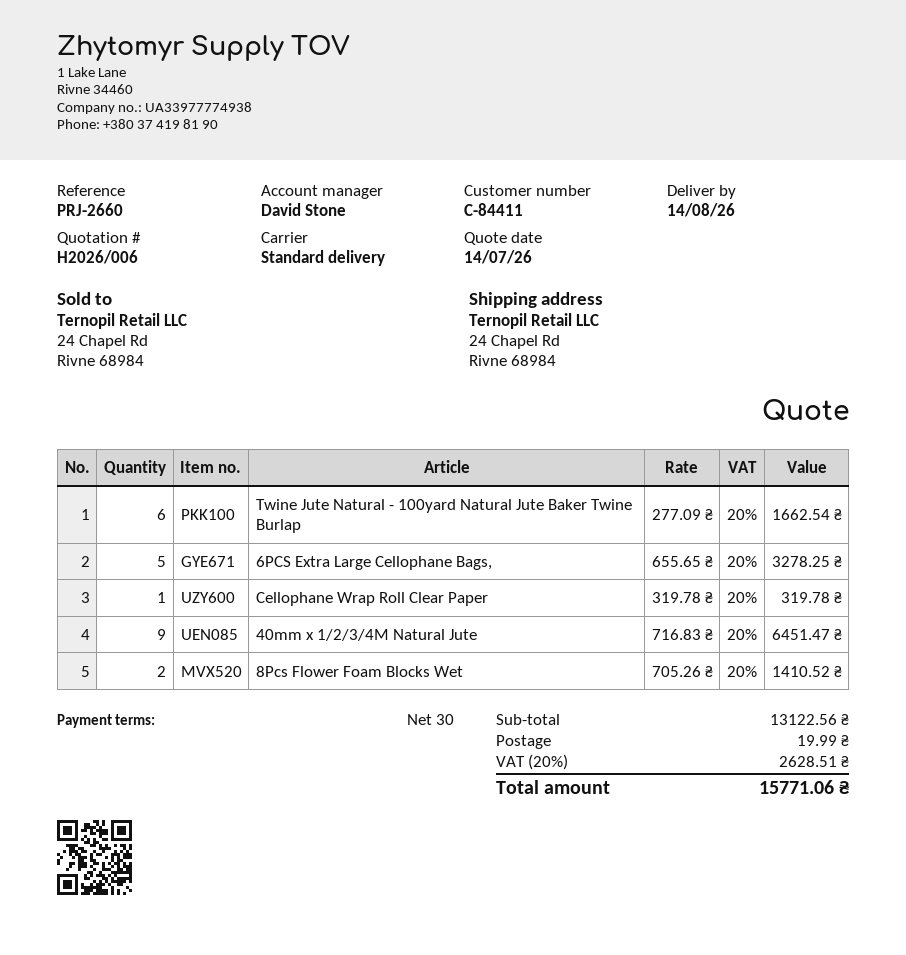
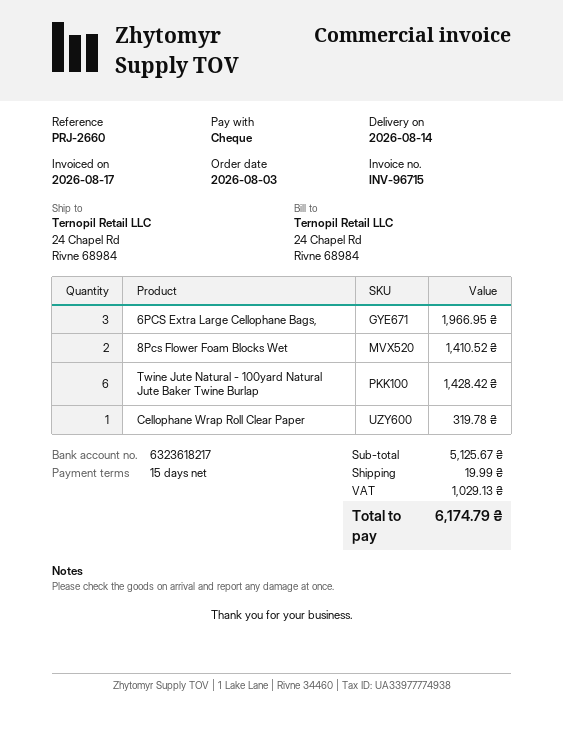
payment terms: 30 days -> 15 days
Twine Jute Natural - 100yard Natural Jute Baker Twine Burlap: 6 for 1662.54 -> 6 for 1428.42
6PCS Extra Large Cellophane Bags,: 5 for 3278.25 -> 3 for 1966.95
40mm x 1/2/3/4M Natural Jute: 9 for 6451.47 -> none
subtotal: 13122.56 -> 5125.67
tax: 2628.51 -> 1029.13
total: 15771.06 -> 6174.79

